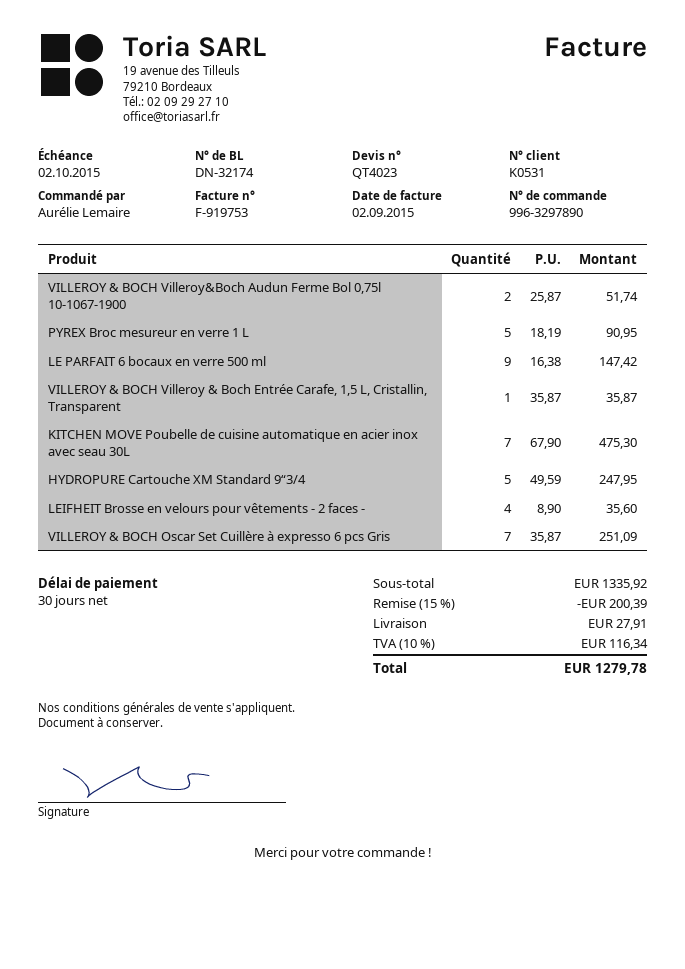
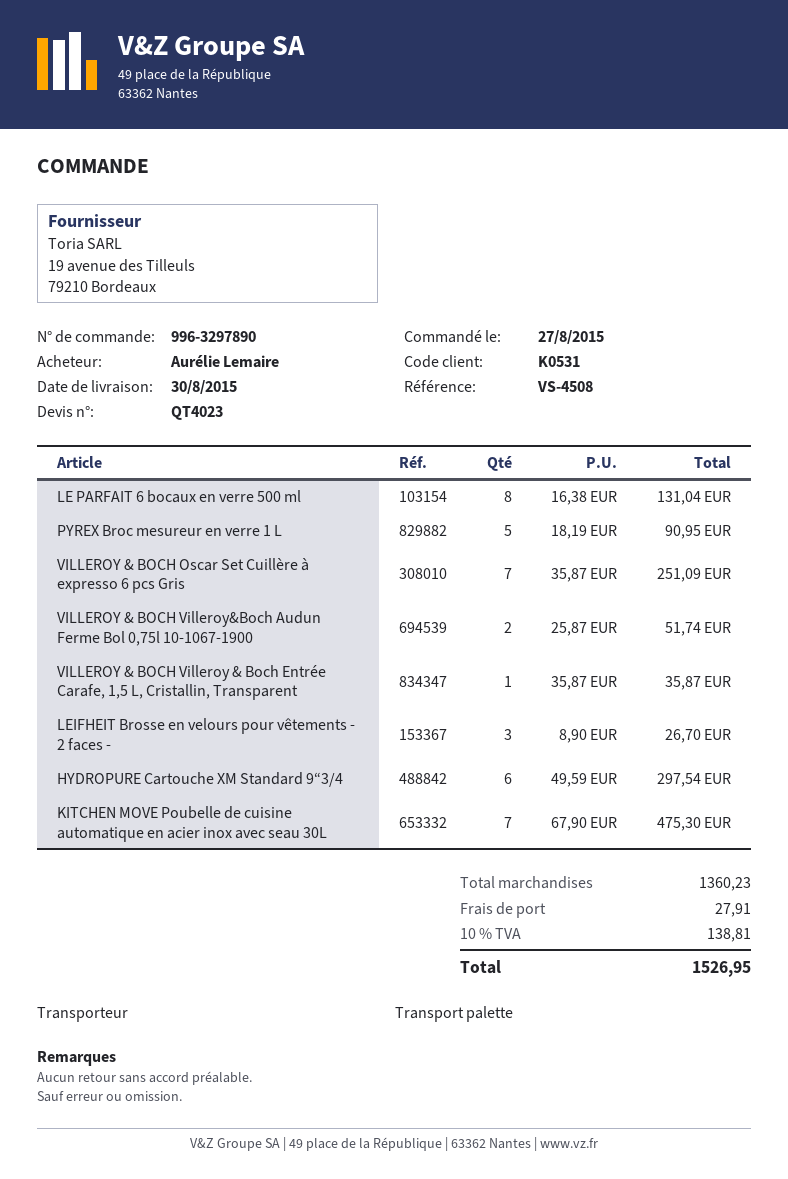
LE PARFAIT 6 bocaux en verre 500 ml: 9 x 16.38 = 147.42 -> 8 x 16.38 = 131.04
HYDROPURE Cartouche XM Standard 9“3/4: 5 x 49.59 = 247.95 -> 6 x 49.59 = 297.54
LEIFHEIT Brosse en velours pour vêtements - 2 faces -: 4 x 8.90 = 35.60 -> 3 x 8.90 = 26.70
subtotal: 1335.92 -> 1360.23
discount: 15% = 200.39 -> none
tax: 10% = 116.34 -> 10% = 138.81
total: 1279.78 -> 1526.95

